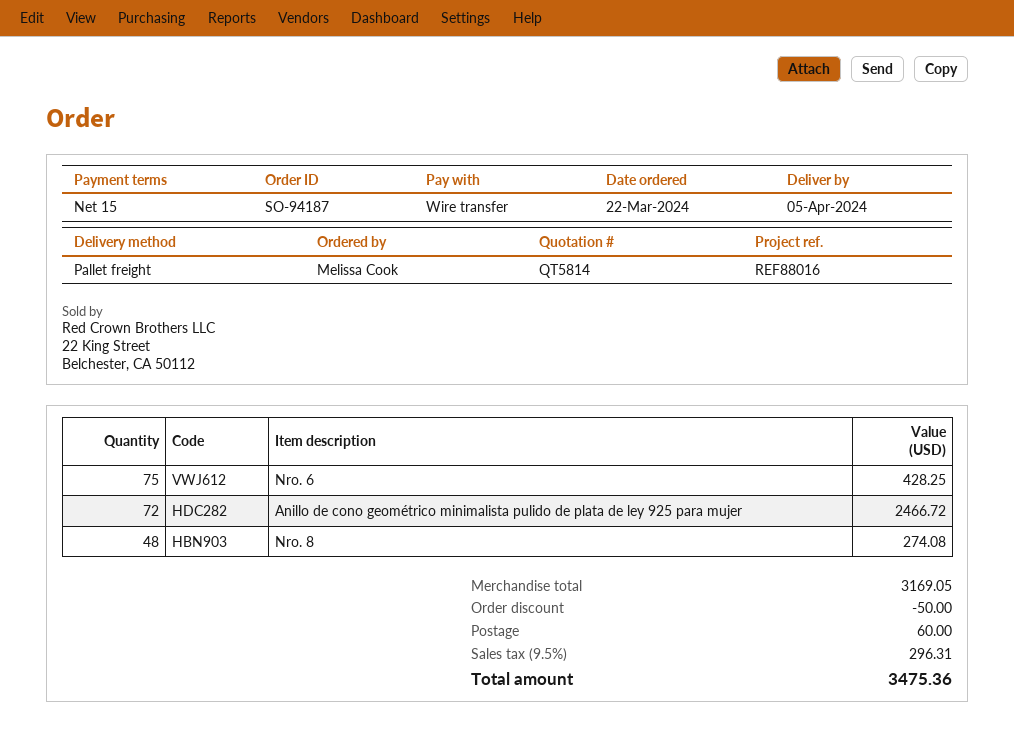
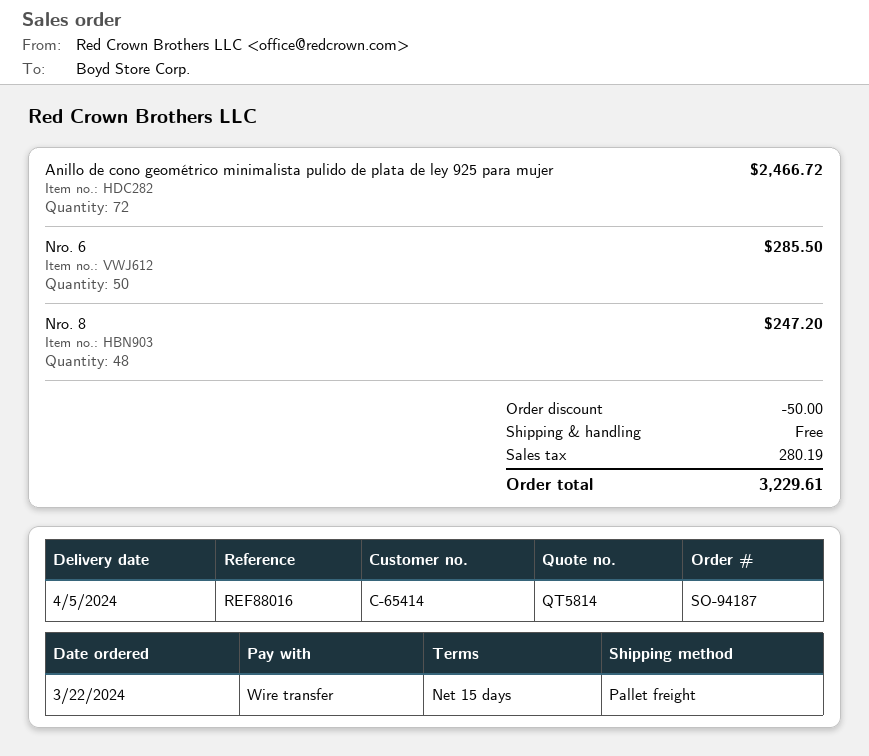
Nro. 6: 75 for 428.25 -> 50 for 285.50
Nro. 8: 48 for 274.08 -> 48 for 247.20
shipping: 60.00 -> 0.00
tax: 296.31 -> 280.19
total: 3475.36 -> 3229.61

